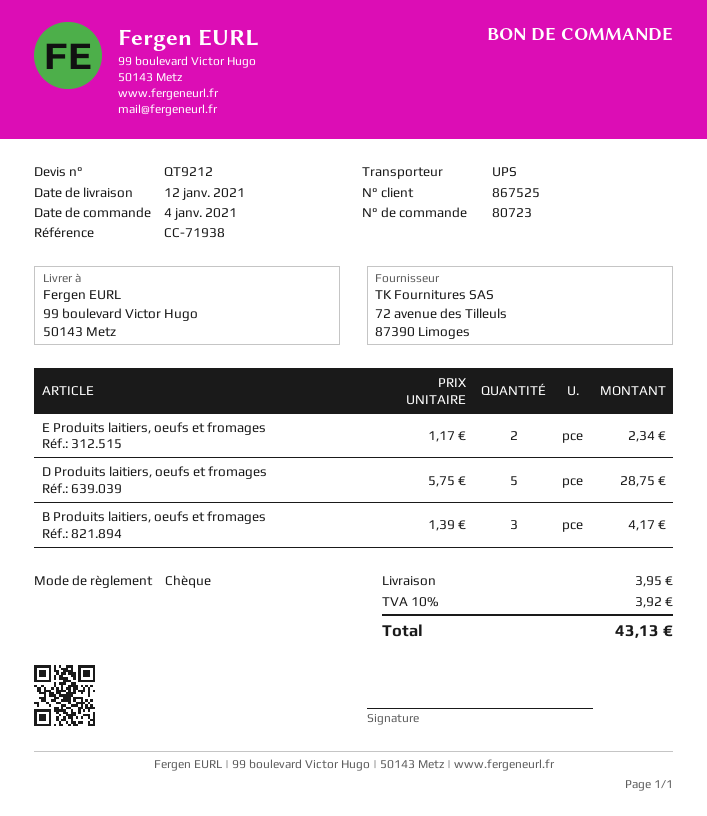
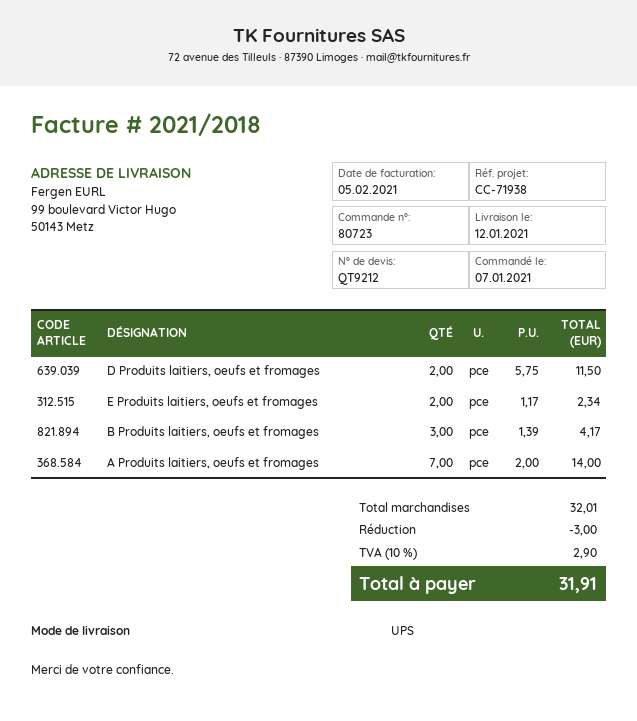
order date: 2021-01-04 -> 2021-01-07
D Produits laitiers, oeufs et fromages: 5 x 5.75 = 28.75 -> 2 x 5.75 = 11.50
A Produits laitiers, oeufs et fromages: none -> 7 x 2.00 = 14.00
discount: none -> 3.00
shipping: 3.95 -> none
tax: 10% = 3.92 -> 10% = 2.90
total: 43.13 -> 31.91

